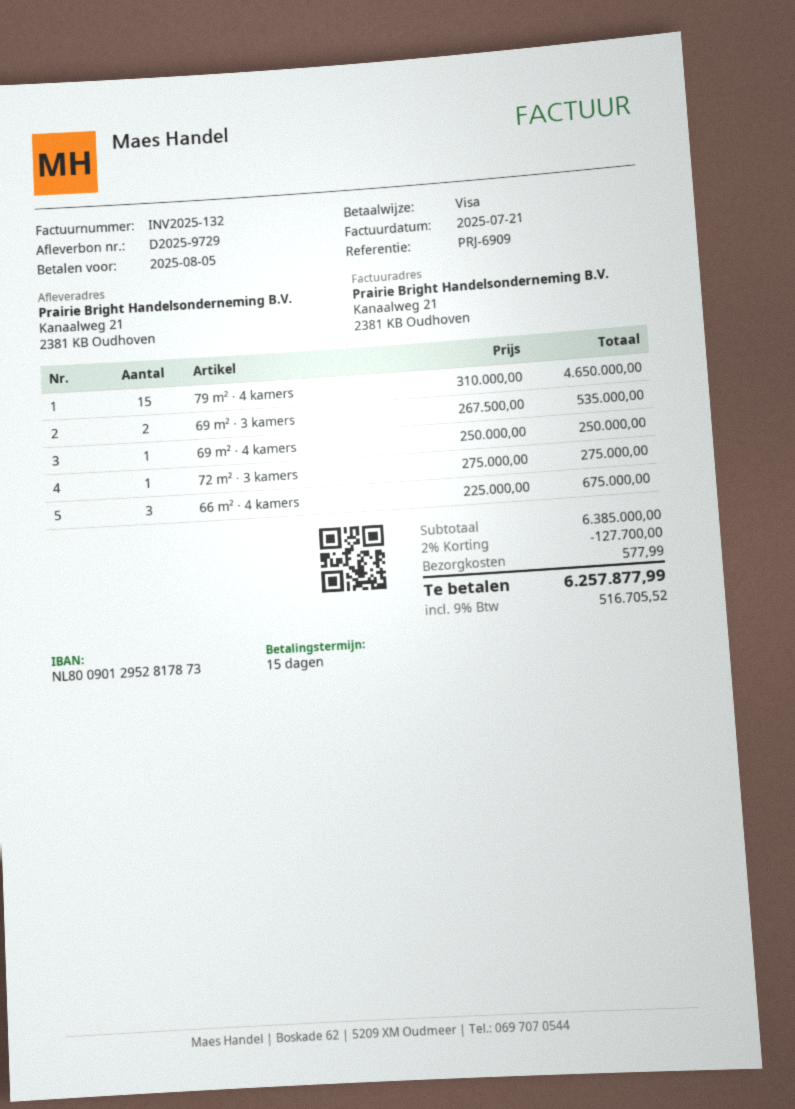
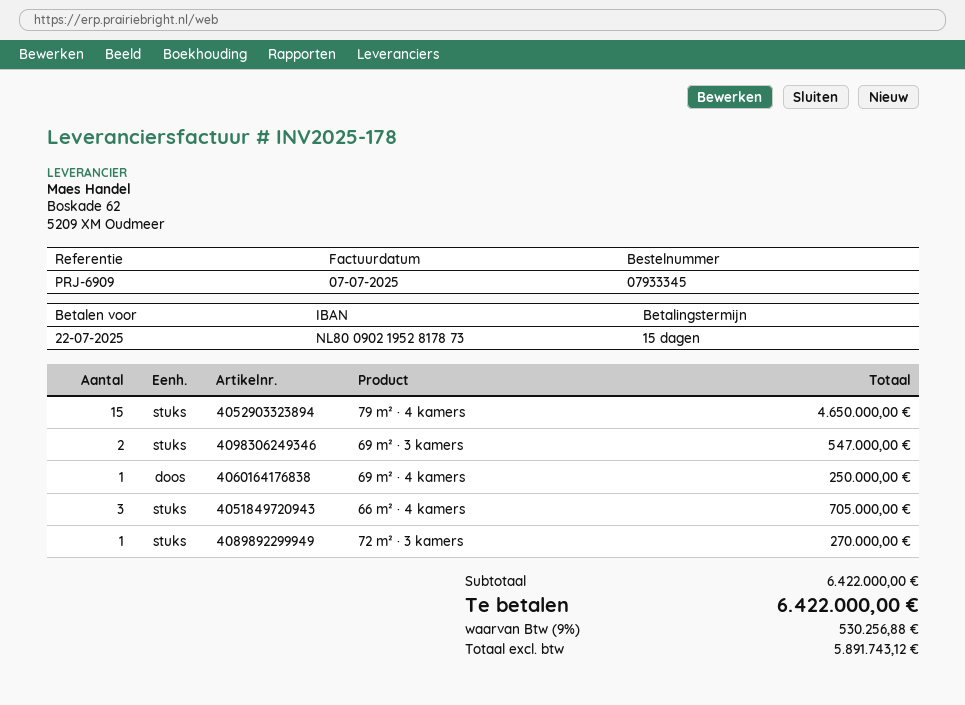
invoice number: INV2025-132 -> INV2025-178
invoice date: 2025-07-21 -> 2025-07-07
due date: 2025-08-05 -> 2025-07-22
bank account: NL8009012952817873 -> NL8009021952817873
69 m² · 3 kamers: 2 for 535000.00 -> 2 for 547000.00
72 m² · 3 kamers: 1 for 275000.00 -> 1 for 270000.00
66 m² · 4 kamers: 3 for 675000.00 -> 3 for 705000.00
subtotal: 6385000.00 -> 6422000.00
discount: 2% = 127700.00 -> none
shipping: 577.99 -> none
tax: 9% = 516705.52 -> 9% = 530256.88
total: 6257877.99 -> 6422000.00

